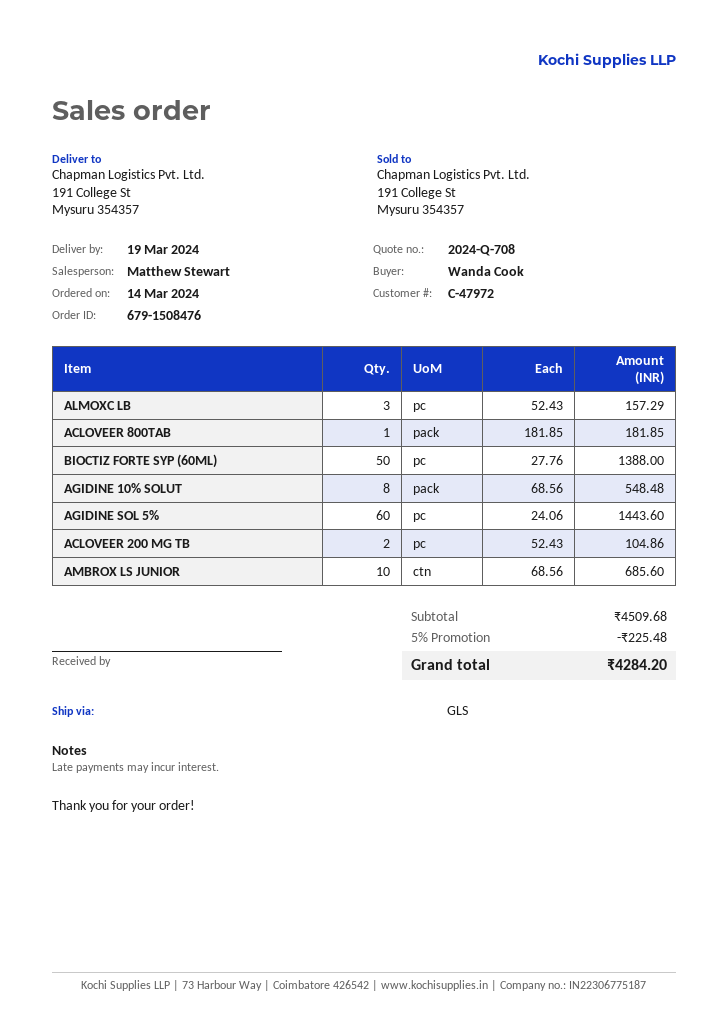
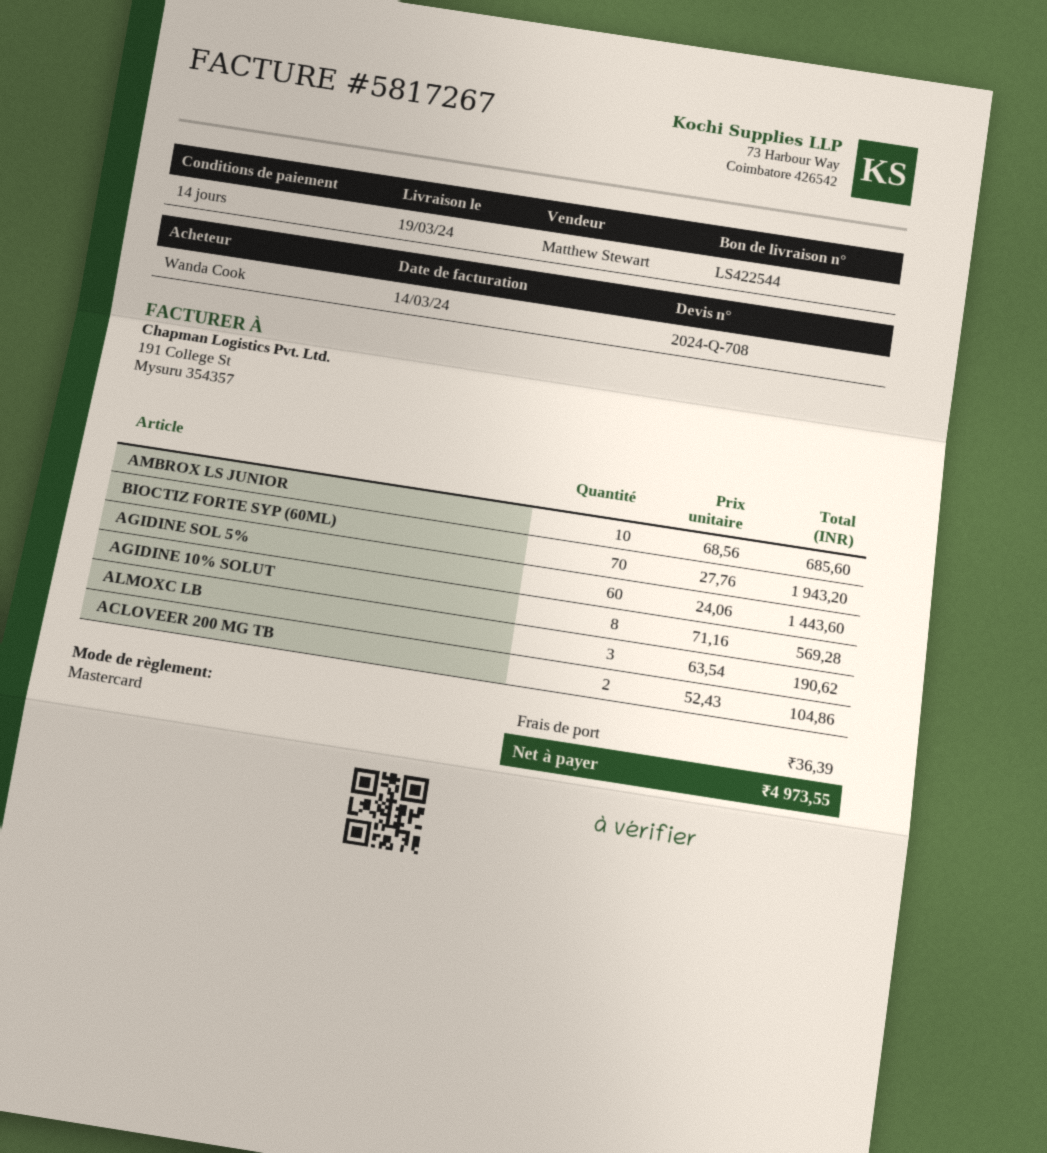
ALMOXC LB: 3 x 52.43 = 157.29 -> 3 x 63.54 = 190.62
ACLOVEER 800TAB: 1 x 181.85 = 181.85 -> none
BIOCTIZ FORTE SYP (60ML): 50 x 27.76 = 1388.00 -> 70 x 27.76 = 1943.20
AGIDINE 10% SOLUT: 8 x 68.56 = 548.48 -> 8 x 71.16 = 569.28
discount: 5% = 225.48 -> none
shipping: none -> 36.39
total: 4284.20 -> 4973.55

